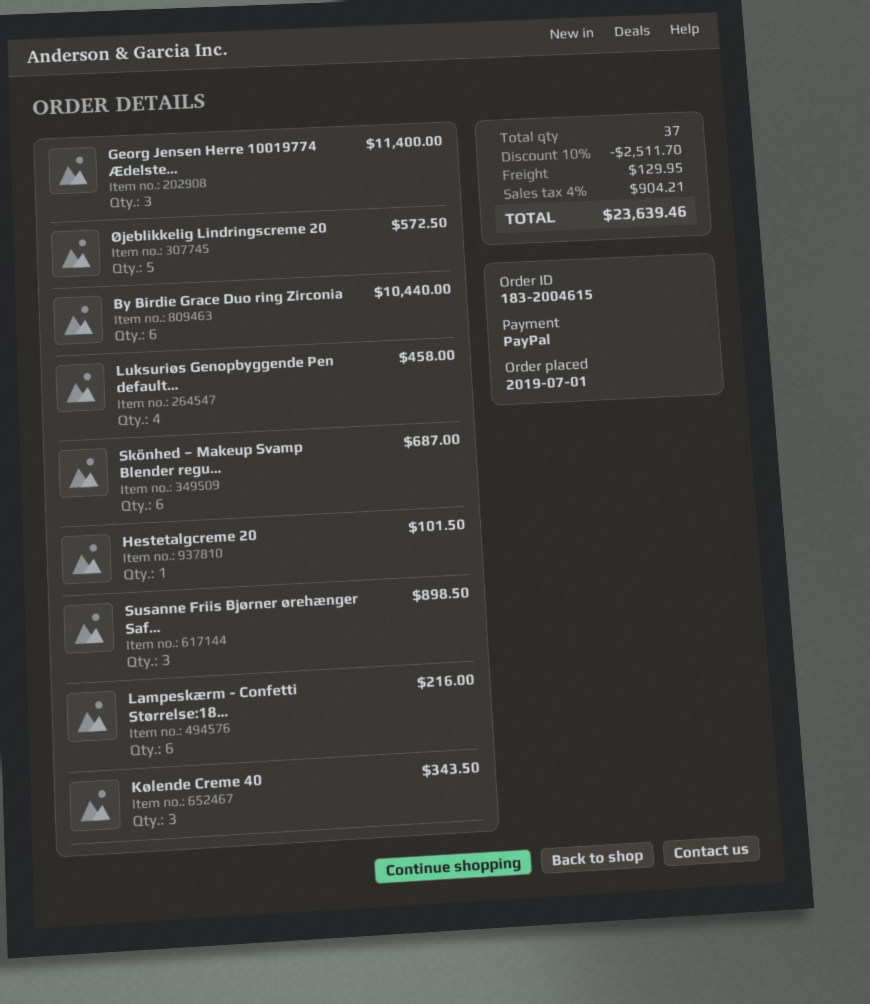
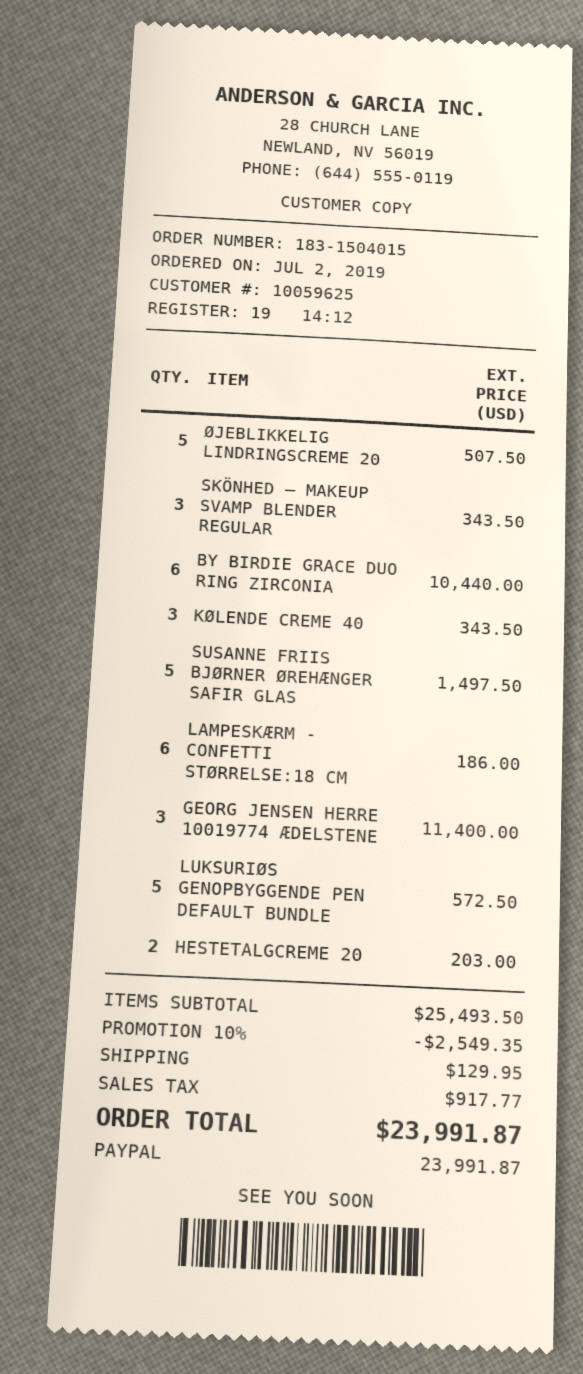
order number: 183-2004615 -> 183-1504015
order date: 2019-07-01 -> 2019-07-02
Øjeblikkelig Lindringscreme 20: 5 for 572.50 -> 5 for 507.50
Luksuriøs Genopbyggende Pen default...: 4 for 458.00 -> 5 for 572.50
Skönhed – Makeup Svamp Blender regu...: 6 for 687.00 -> 3 for 343.50
Hestetalgcreme 20: 1 for 101.50 -> 2 for 203.00
Susanne Friis Bjørner ørehænger Saf...: 3 for 898.50 -> 5 for 1497.50
Lampeskærm - Confetti Størrelse:18...: 6 for 216.00 -> 6 for 186.00
discount: 10% = 2511.70 -> 10% = 2549.35
tax: 904.21 -> 917.77
total: 23639.46 -> 23991.87

